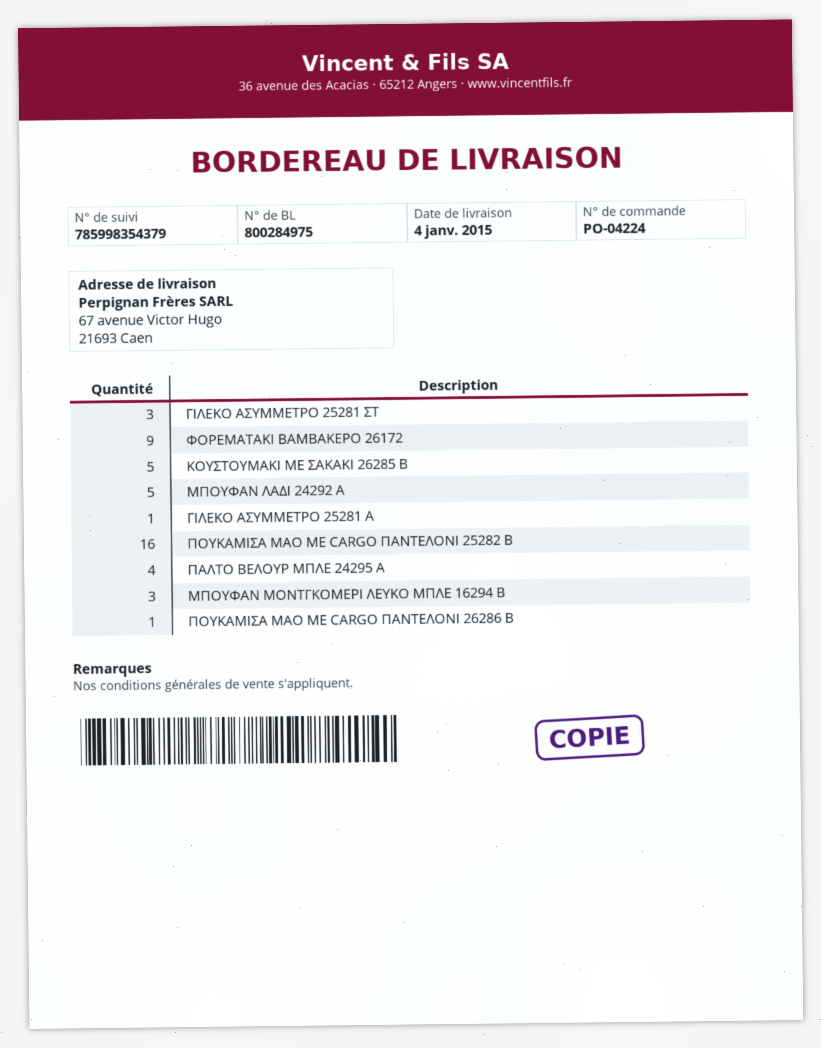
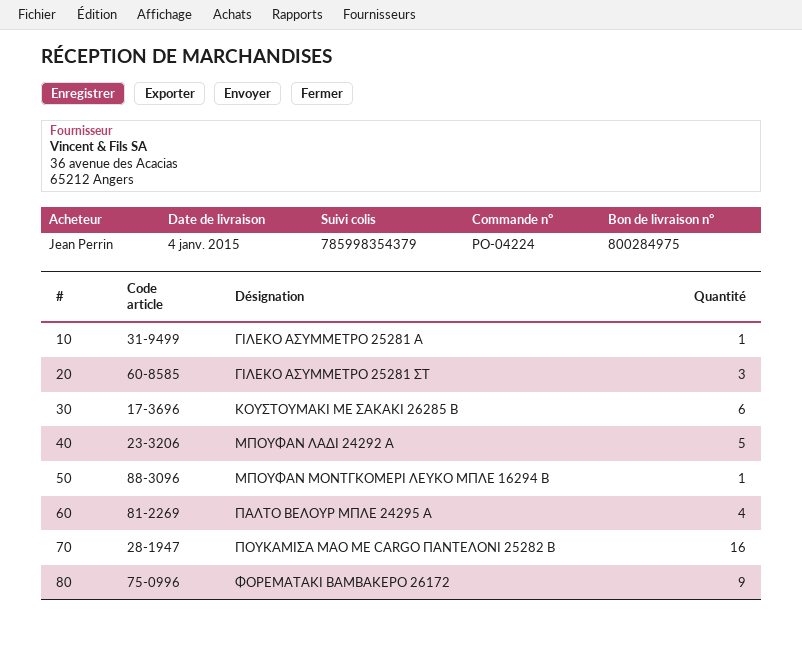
ΚΟΥΣΤΟΥΜΑΚΙ ΜΕ ΣΑΚΑΚΙ 26285 Β: 5 -> 6
ΜΠΟΥΦΑΝ ΜΟΝΤΓΚΟΜΕΡΙ ΛΕΥΚΟ ΜΠΛΕ 16294 Β: 3 -> 1
ΠΟΥΚΑΜΙΣΑ ΜΑΟ ΜΕ CARGO ΠΑΝΤΕΛΟΝΙ 26286 Β: 1 -> none

